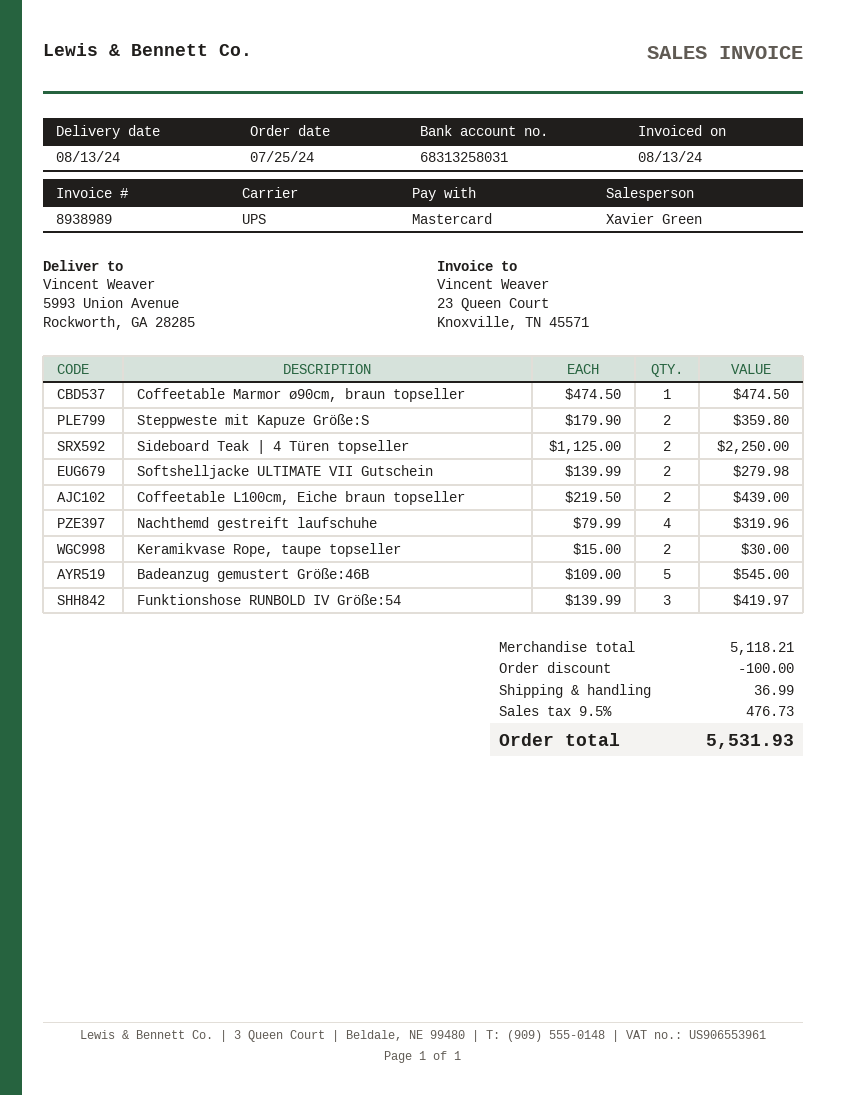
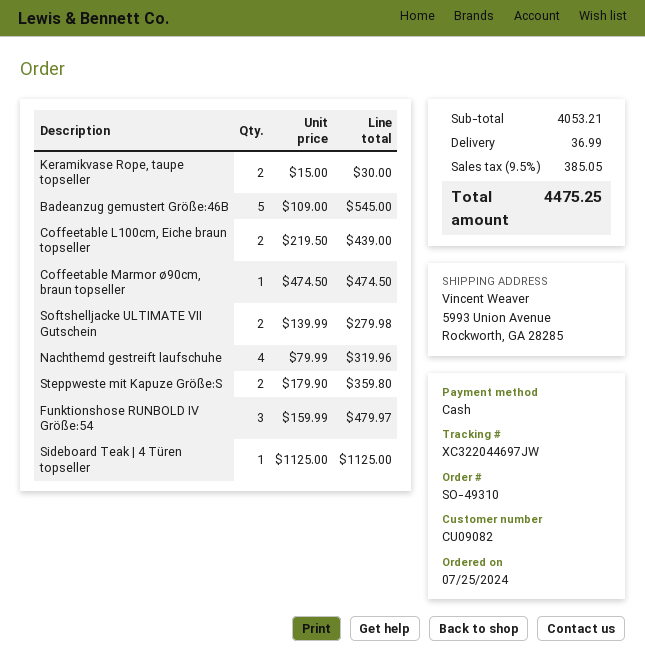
payment method: Mastercard -> cash
Sideboard Teak | 4 Türen topseller: 2 x 1125.00 = 2250.00 -> 1 x 1125.00 = 1125.00
Funktionshose RUNBOLD IV Größe:54: 3 x 139.99 = 419.97 -> 3 x 159.99 = 479.97
subtotal: 5118.21 -> 4053.21
discount: 100.00 -> none
tax: 9.5% = 476.73 -> 9.5% = 385.05
total: 5531.93 -> 4475.25

